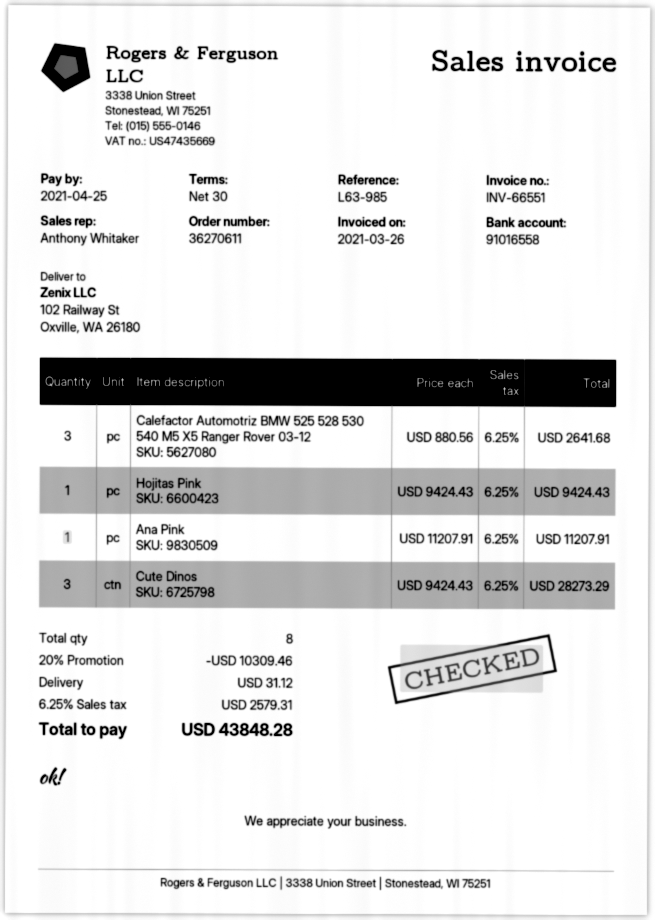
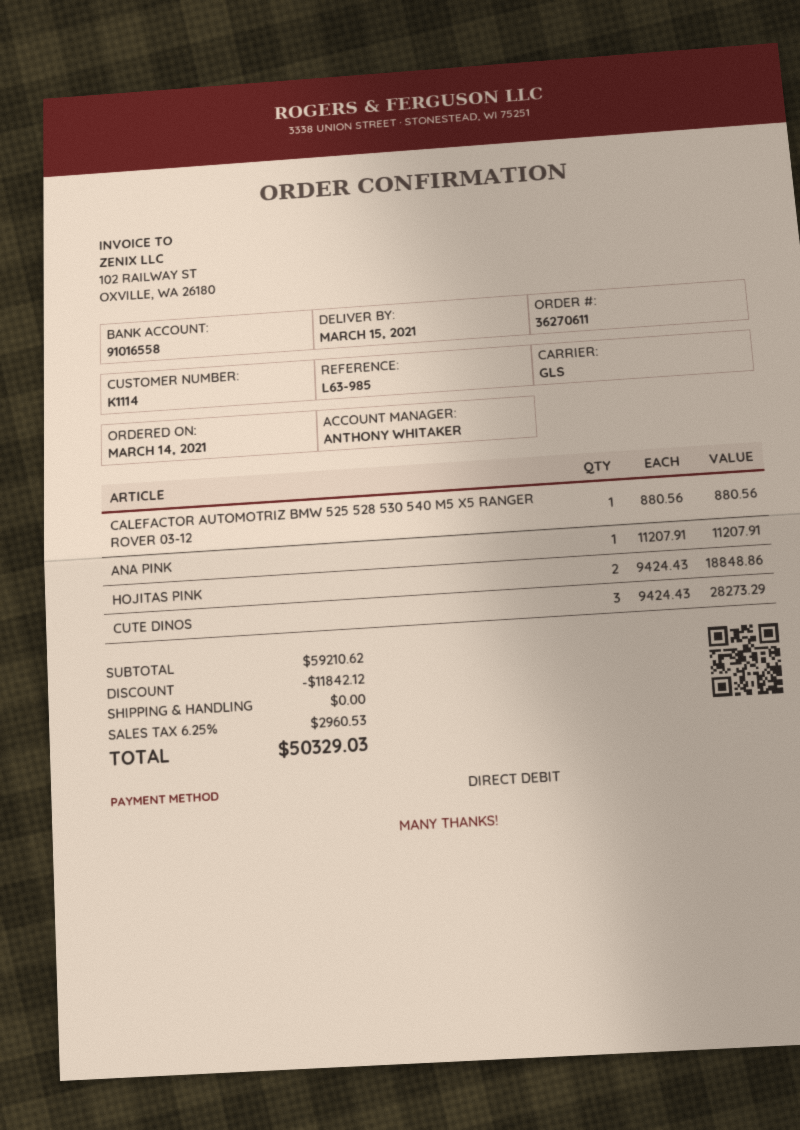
Calefactor Automotriz BMW 525 528 530 540 M5 X5 Ranger Rover 03-12: 3 x 880.56 = 2641.68 -> 1 x 880.56 = 880.56
Hojitas Pink: 1 x 9424.43 = 9424.43 -> 2 x 9424.43 = 18848.86
discount: 10309.46 -> 11842.12
shipping: 31.12 -> 0.00
tax: 6.25% = 2579.31 -> 6.25% = 2960.53
total: 43848.28 -> 50329.03

